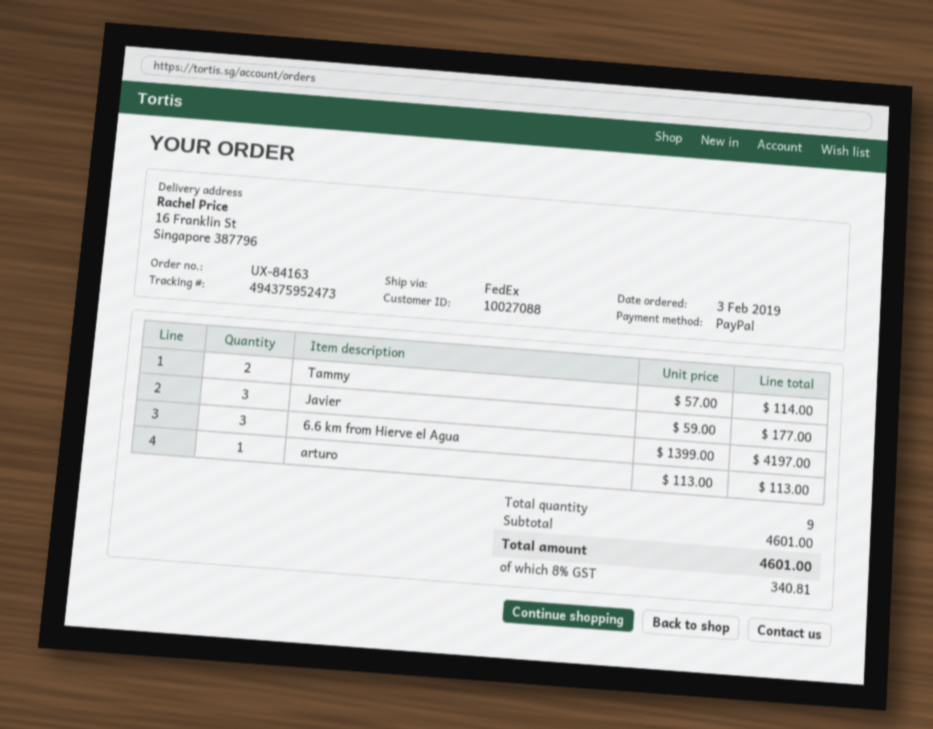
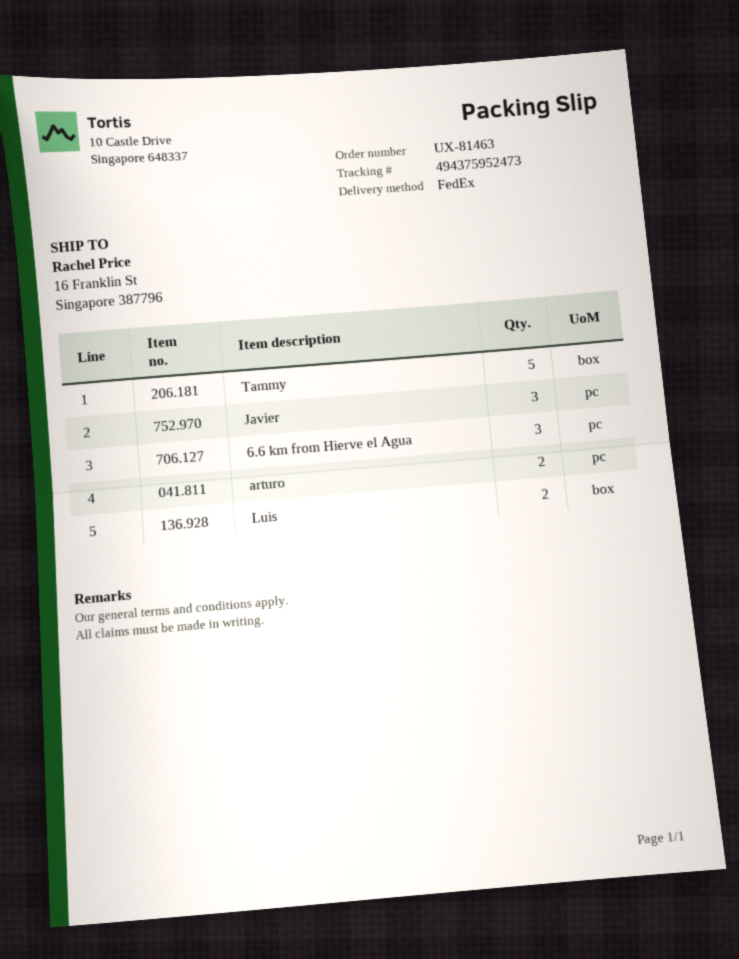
order number: UX-84163 -> UX-81463
Tammy: 2 -> 5
arturo: 1 -> 2
Luis: none -> 2

